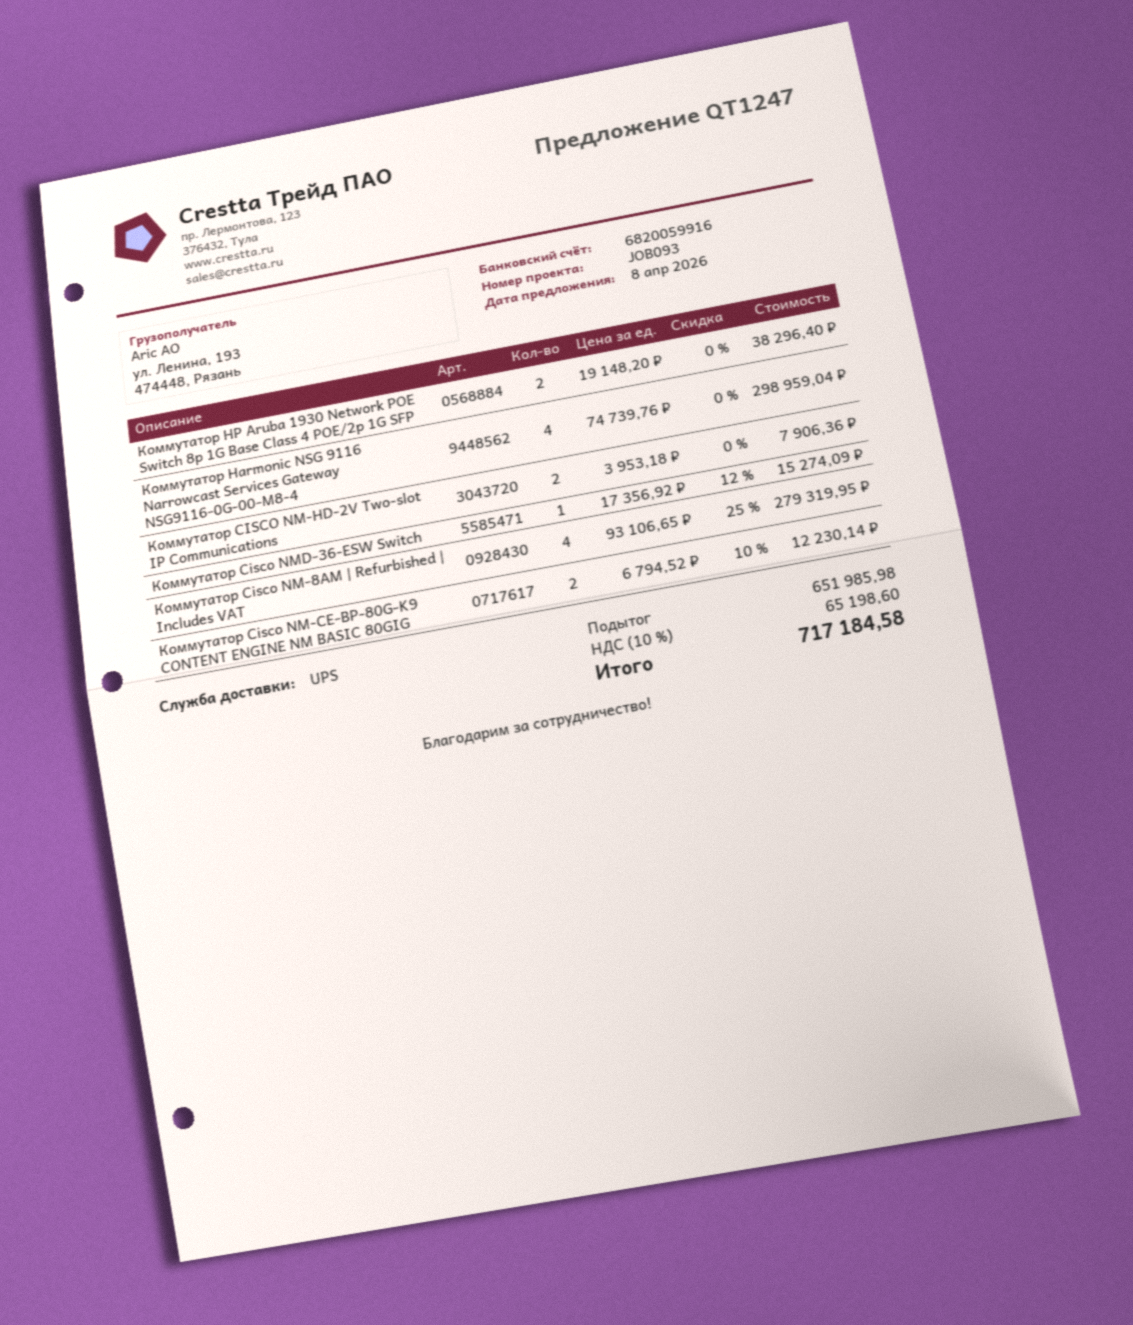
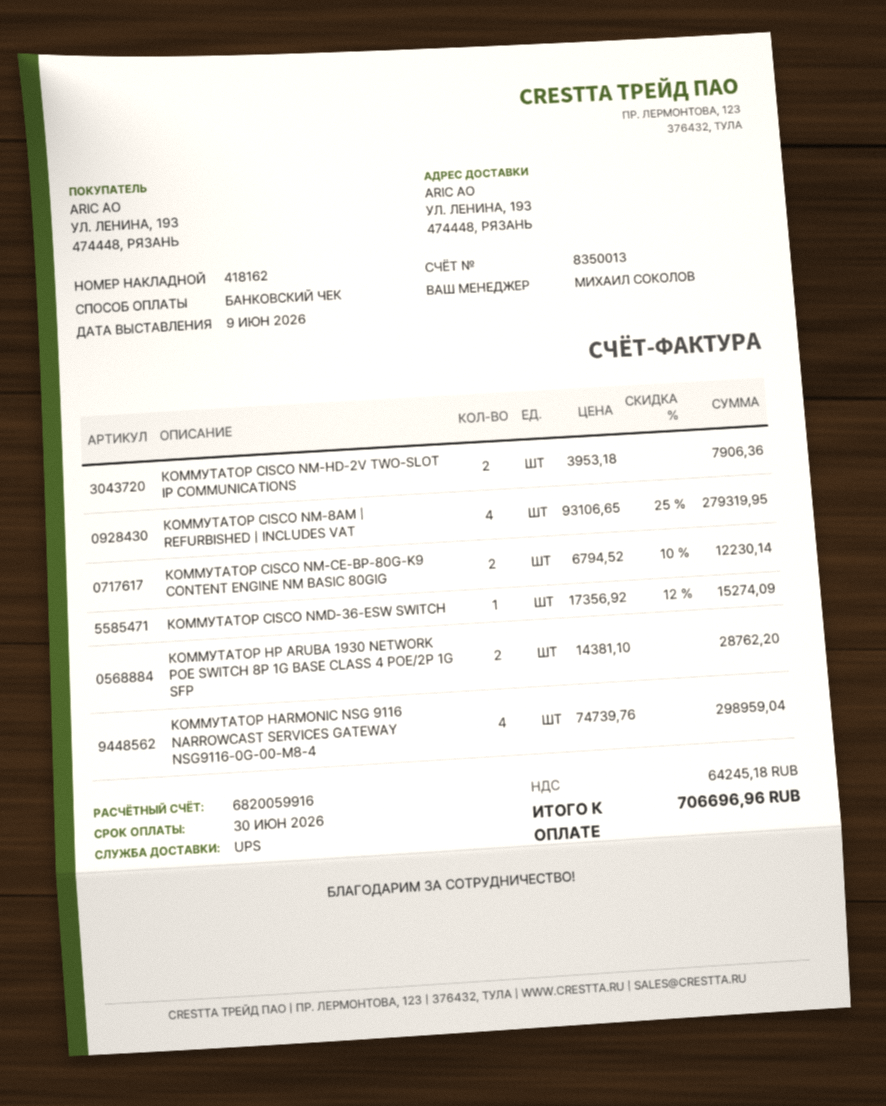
Коммутатор HP Aruba 1930 Network POE Switch 8p 1G Base Class 4 POE/2p 1G SFP: 2 x 19148.20 = 38296.40 -> 2 x 14381.10 = 28762.20
tax: 65198.60 -> 64245.18
total: 717184.58 -> 706696.96

